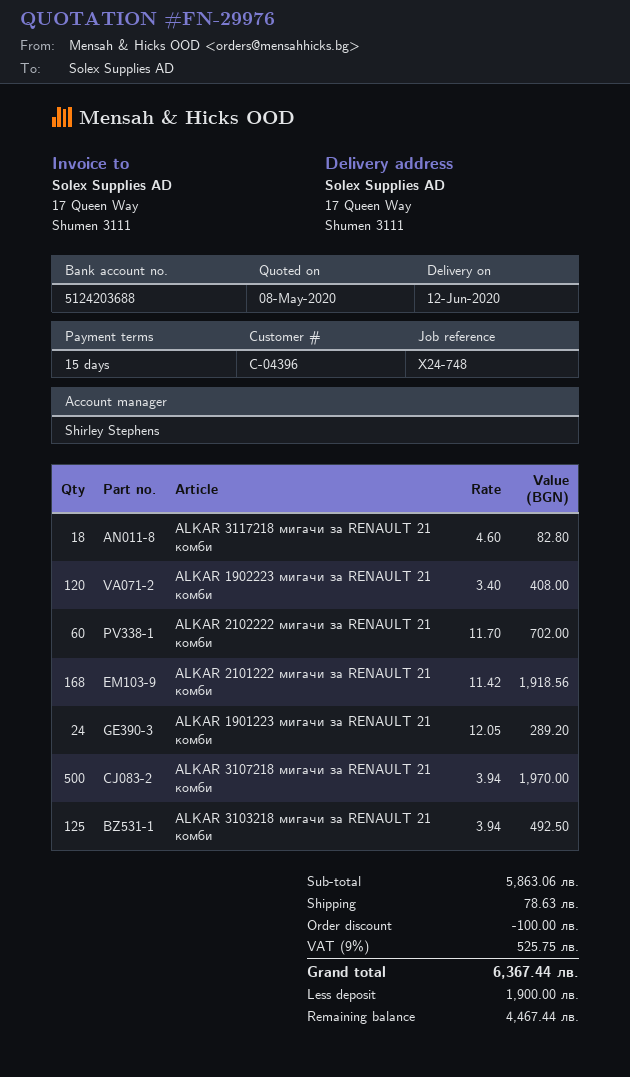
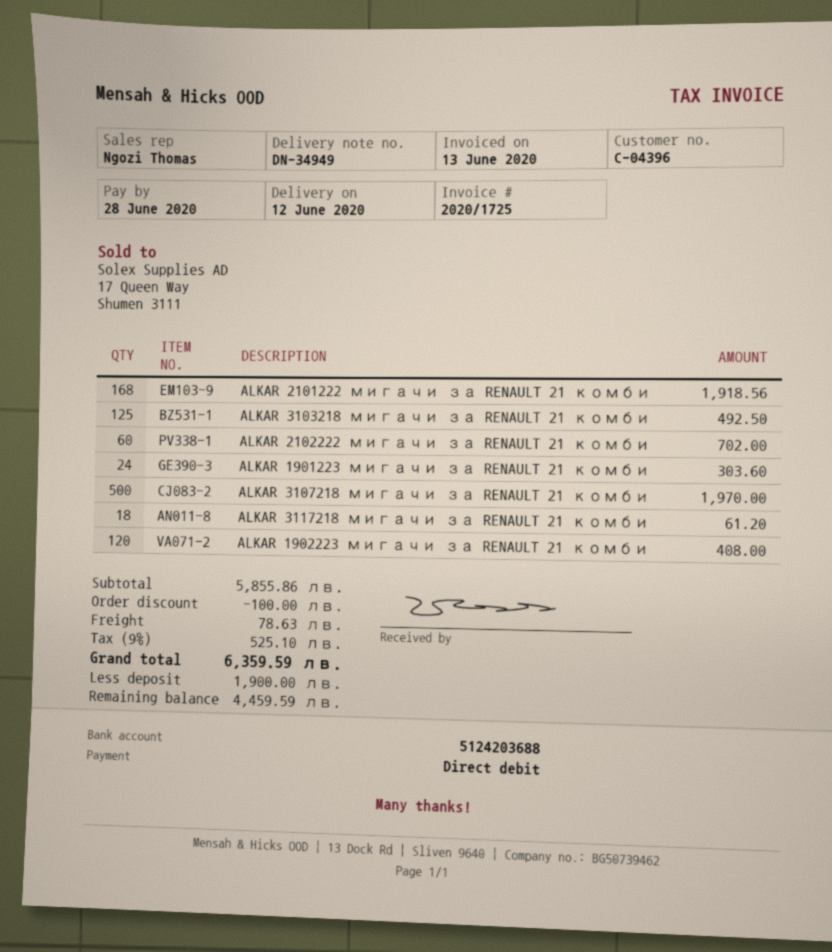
sales rep: Shirley Stephens -> Ngozi Thomas
ALKAR 3117218 мигачи за RENAULT 21 комби: 18 for 82.80 -> 18 for 61.20
ALKAR 1901223 мигачи за RENAULT 21 комби: 24 for 289.20 -> 24 for 303.60
subtotal: 5863.06 -> 5855.86
tax: 9% = 525.75 -> 9% = 525.10
total: 6367.44 -> 6359.59
balance: 4467.44 -> 4459.59

